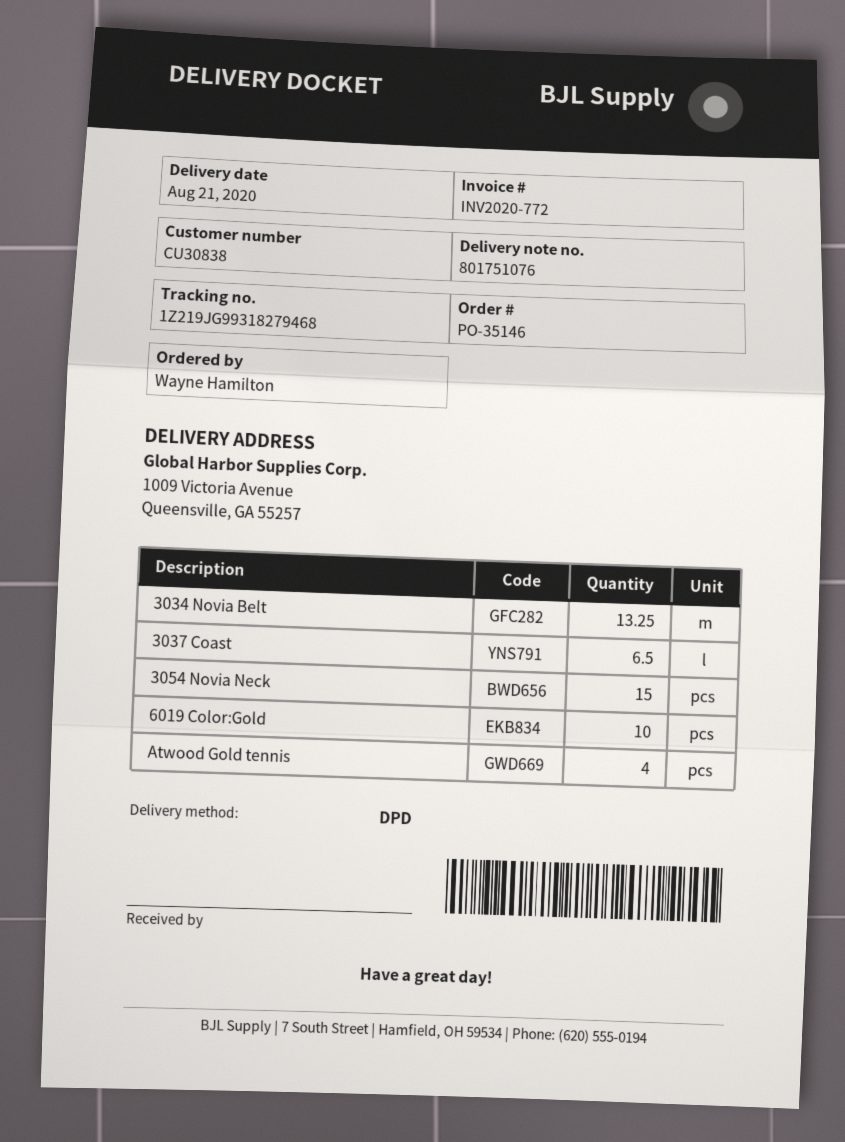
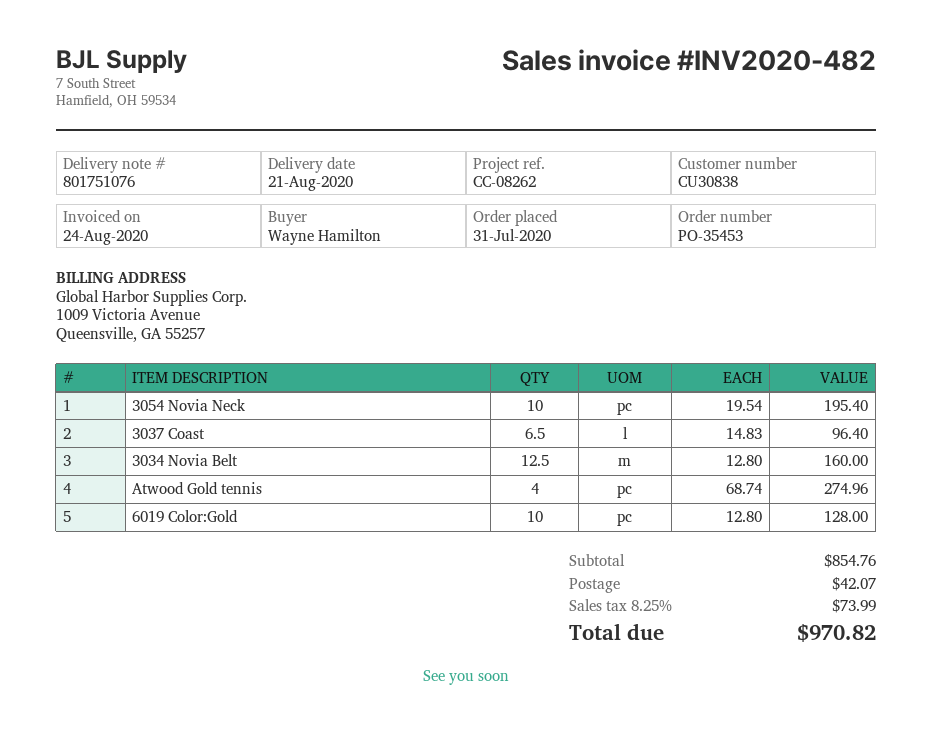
order number: PO-35146 -> PO-35453
invoice number: INV2020-772 -> INV2020-482
3034 Novia Belt: 13.25 -> 12.5
3054 Novia Neck: 15 -> 10

